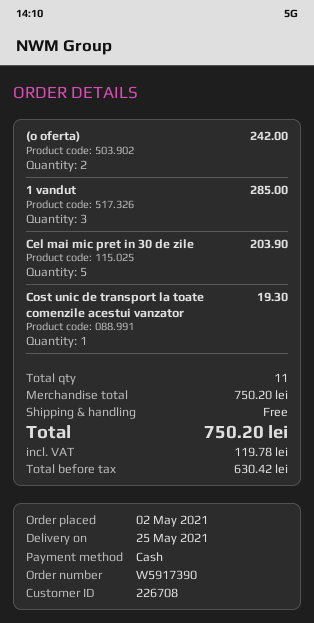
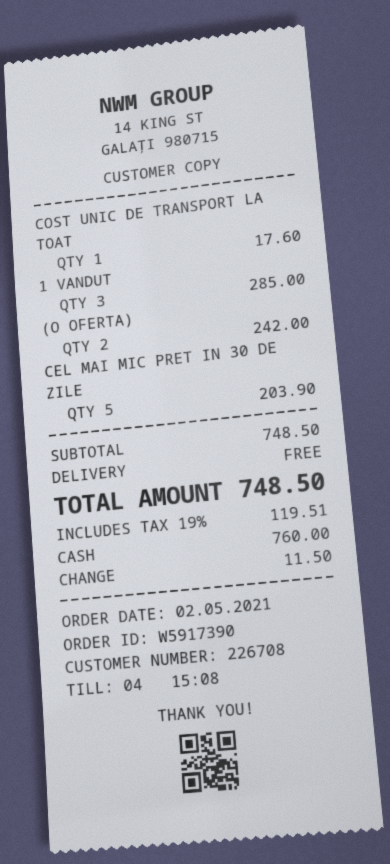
Cost unic de transport la toate comenzile acestui vanzator: 1 for 19.30 -> 1 for 17.60
subtotal: 750.20 -> 748.50
tax: 119.78 -> 119.51
total: 750.20 -> 748.50

